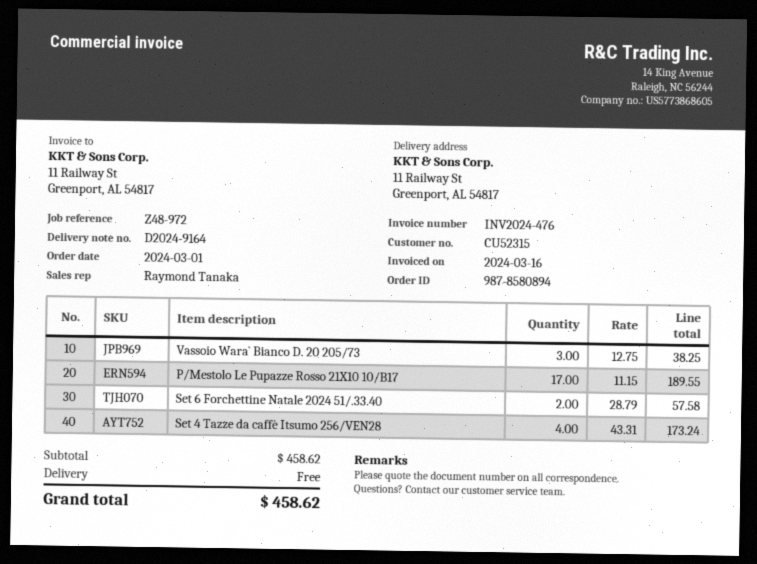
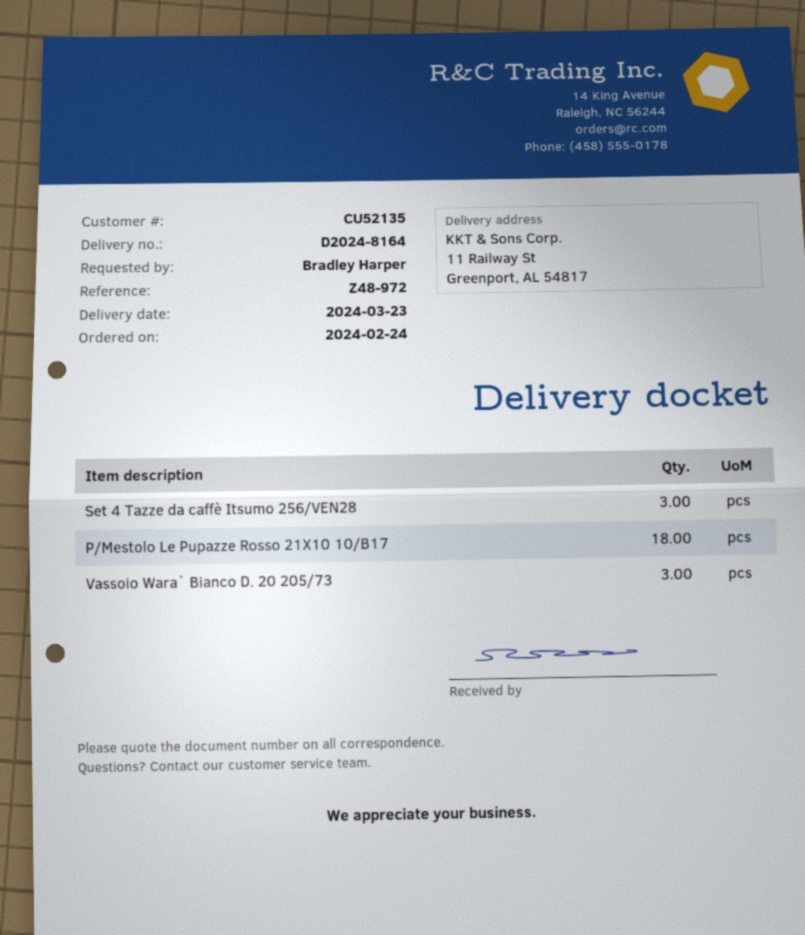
order date: 2024-03-01 -> 2024-02-24
delivery note number: D2024-9164 -> D2024-8164
customer number: CU52315 -> CU52135
P/Mestolo Le Pupazze Rosso 21X10 10/B17: 17 -> 18
Set 6 Forchettine Natale 2024 51/.33.40: 2 -> none
Set 4 Tazze da caffè Itsumo 256/VEN28: 4 -> 3

